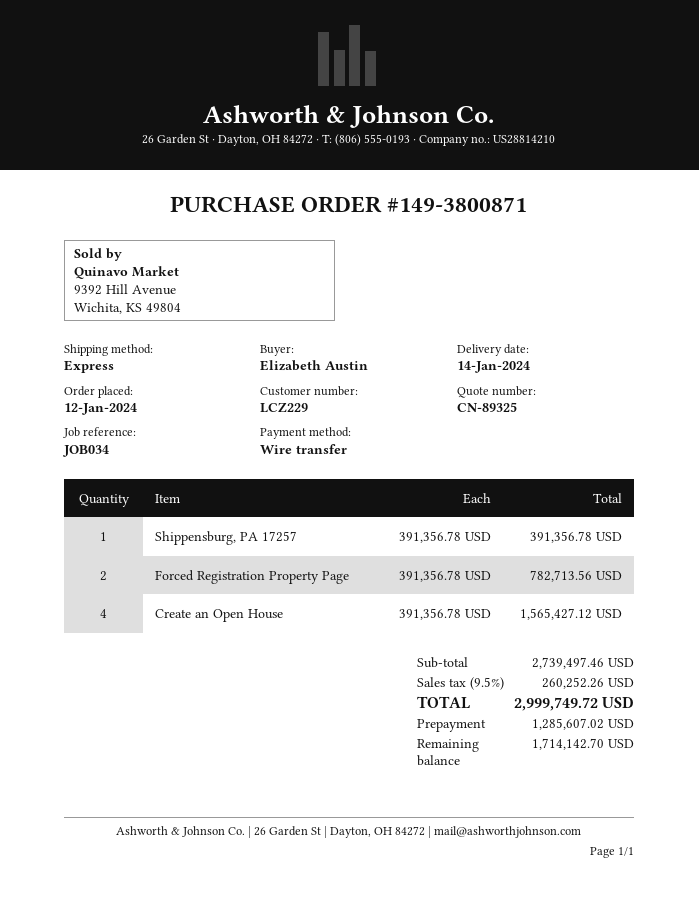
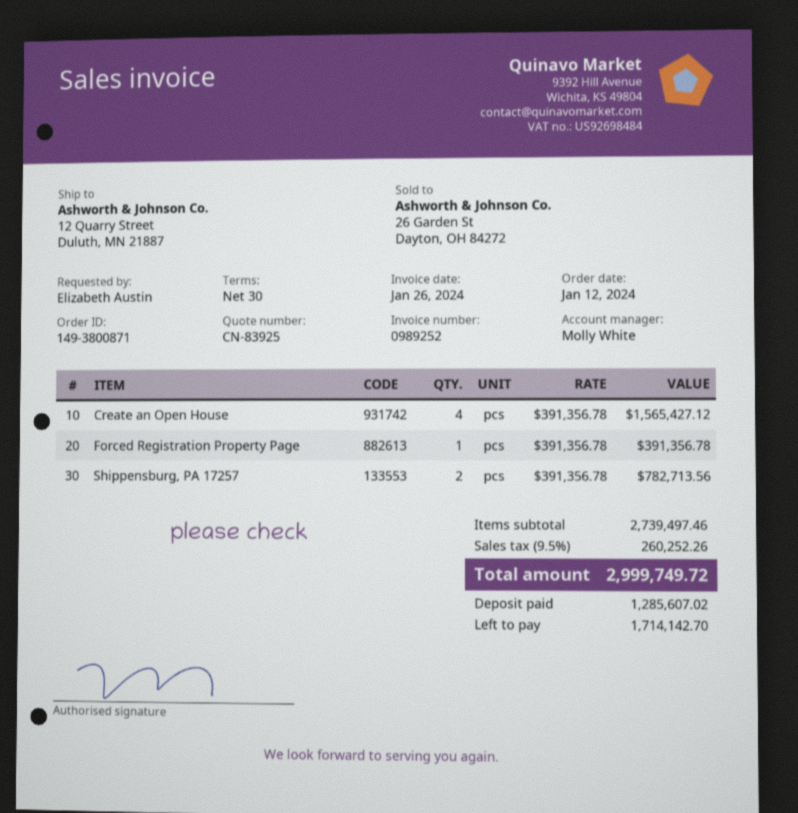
quote number: CN-89325 -> CN-83925
Shippensburg, PA 17257: 1 x 391356.78 = 391356.78 -> 2 x 391356.78 = 782713.56
Forced Registration Property Page: 2 x 391356.78 = 782713.56 -> 1 x 391356.78 = 391356.78

